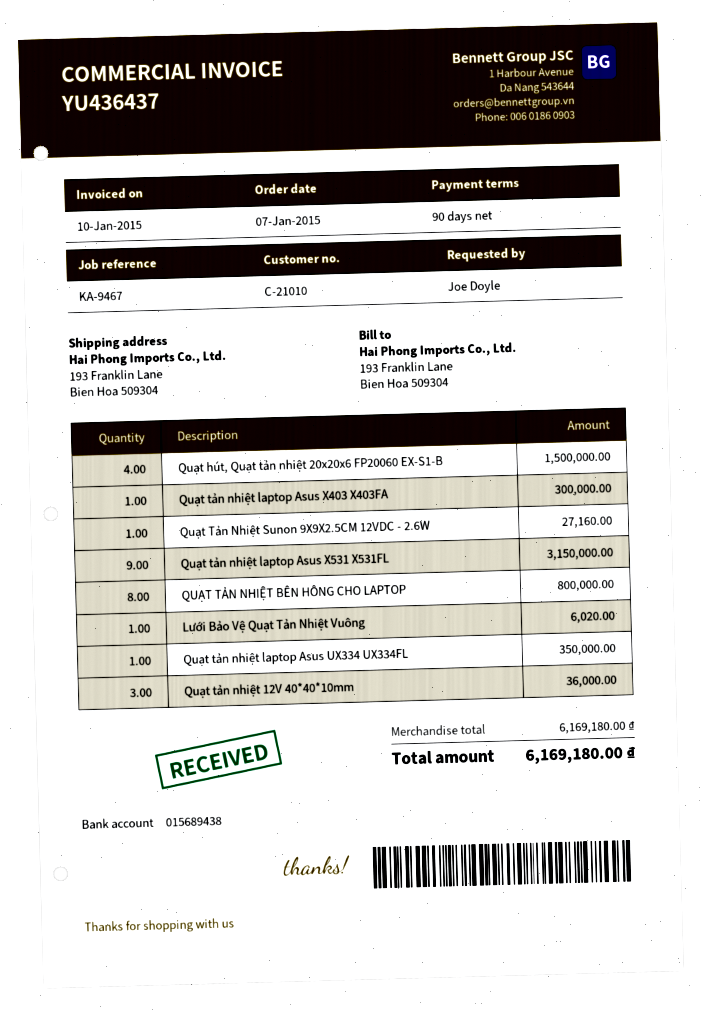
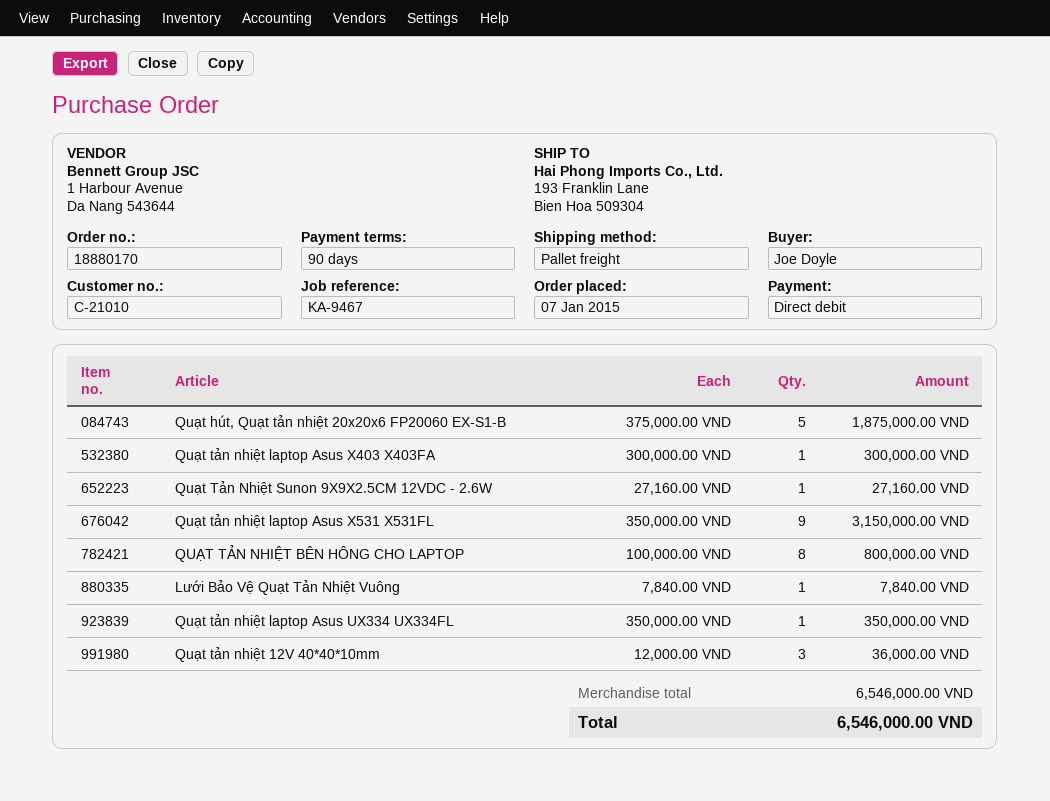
Quạt hút, Quạt tản nhiệt 20x20x6 FP20060 EX-S1-B: 4 for 1500000.00 -> 5 for 1875000.00
Lưới Bảo Vệ Quạt Tản Nhiệt Vuông: 1 for 6020.00 -> 1 for 7840.00
subtotal: 6169180.00 -> 6546000.00
total: 6169180.00 -> 6546000.00

